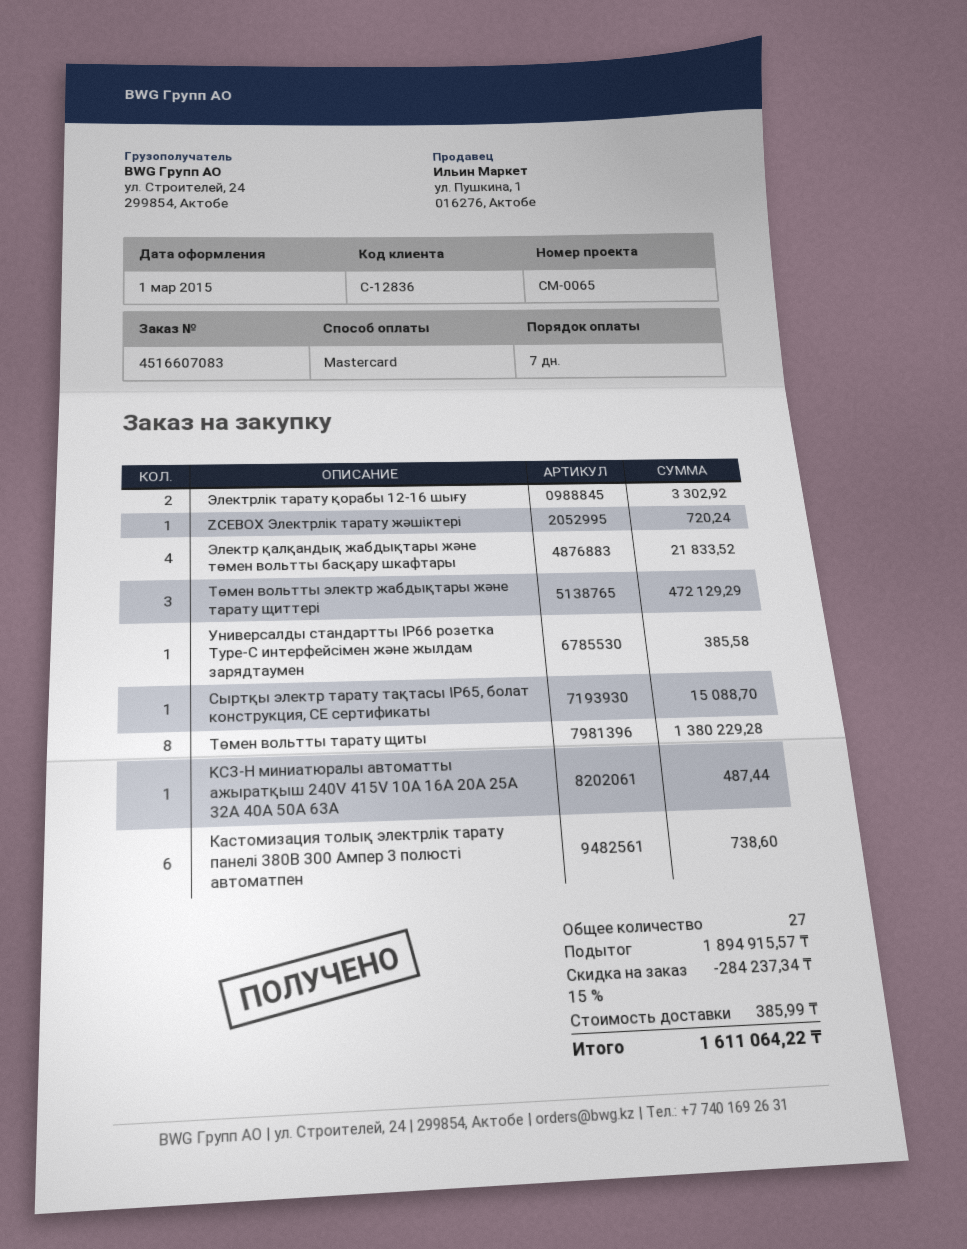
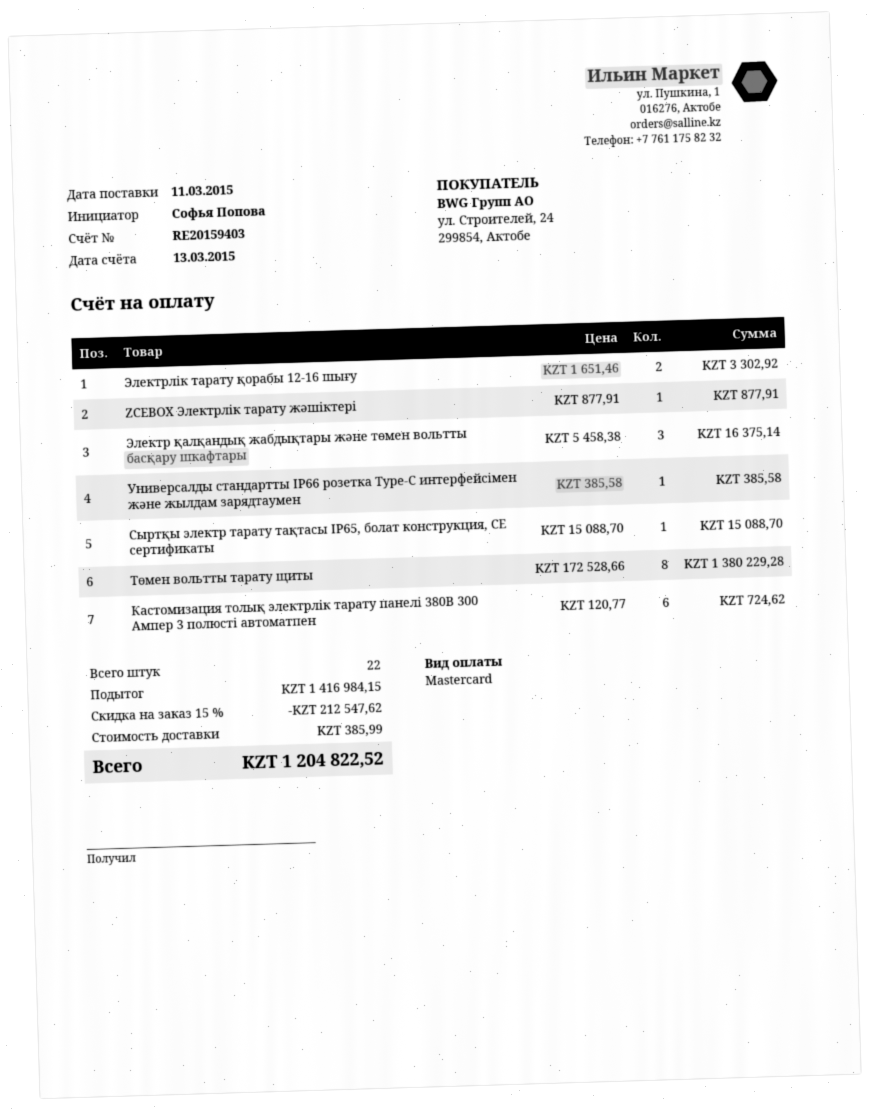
ZCEBOX Электрлік тарату жәшіктері: 1 for 720.24 -> 1 for 877.91
Электр қалқандық жабдықтары және төмен вольтты басқару шкафтары: 4 for 21833.52 -> 3 for 16375.14
Төмен вольтты электр жабдықтары және тарату щиттері: 3 for 472129.29 -> none
KC3-H миниатюралы автоматты ажыратқыш 240V 415V 10A 16A 20A 25A 32A 40A 50A 63A: 1 for 487.44 -> none
Кастомизация толық электрлік тарату панелі 380В 300 Ампер 3 полюсті автоматпен: 6 for 738.60 -> 6 for 724.62
total quantity: 27 -> 22
subtotal: 1894915.57 -> 1416984.15
discount: 15% = 284237.34 -> 15% = 212547.62
total: 1611064.22 -> 1204822.52

